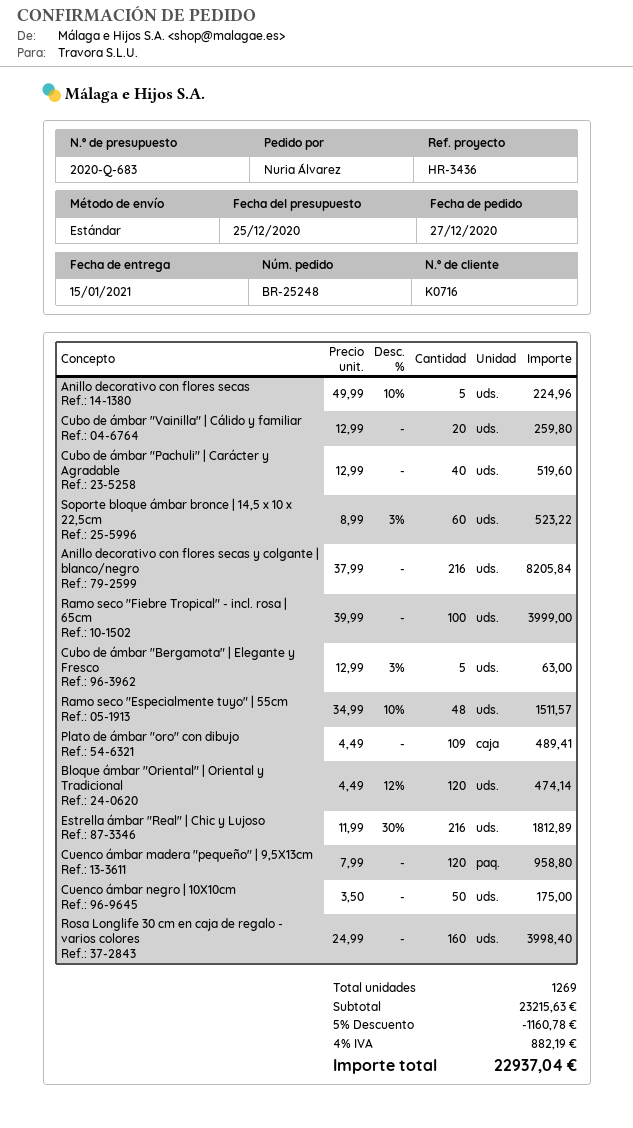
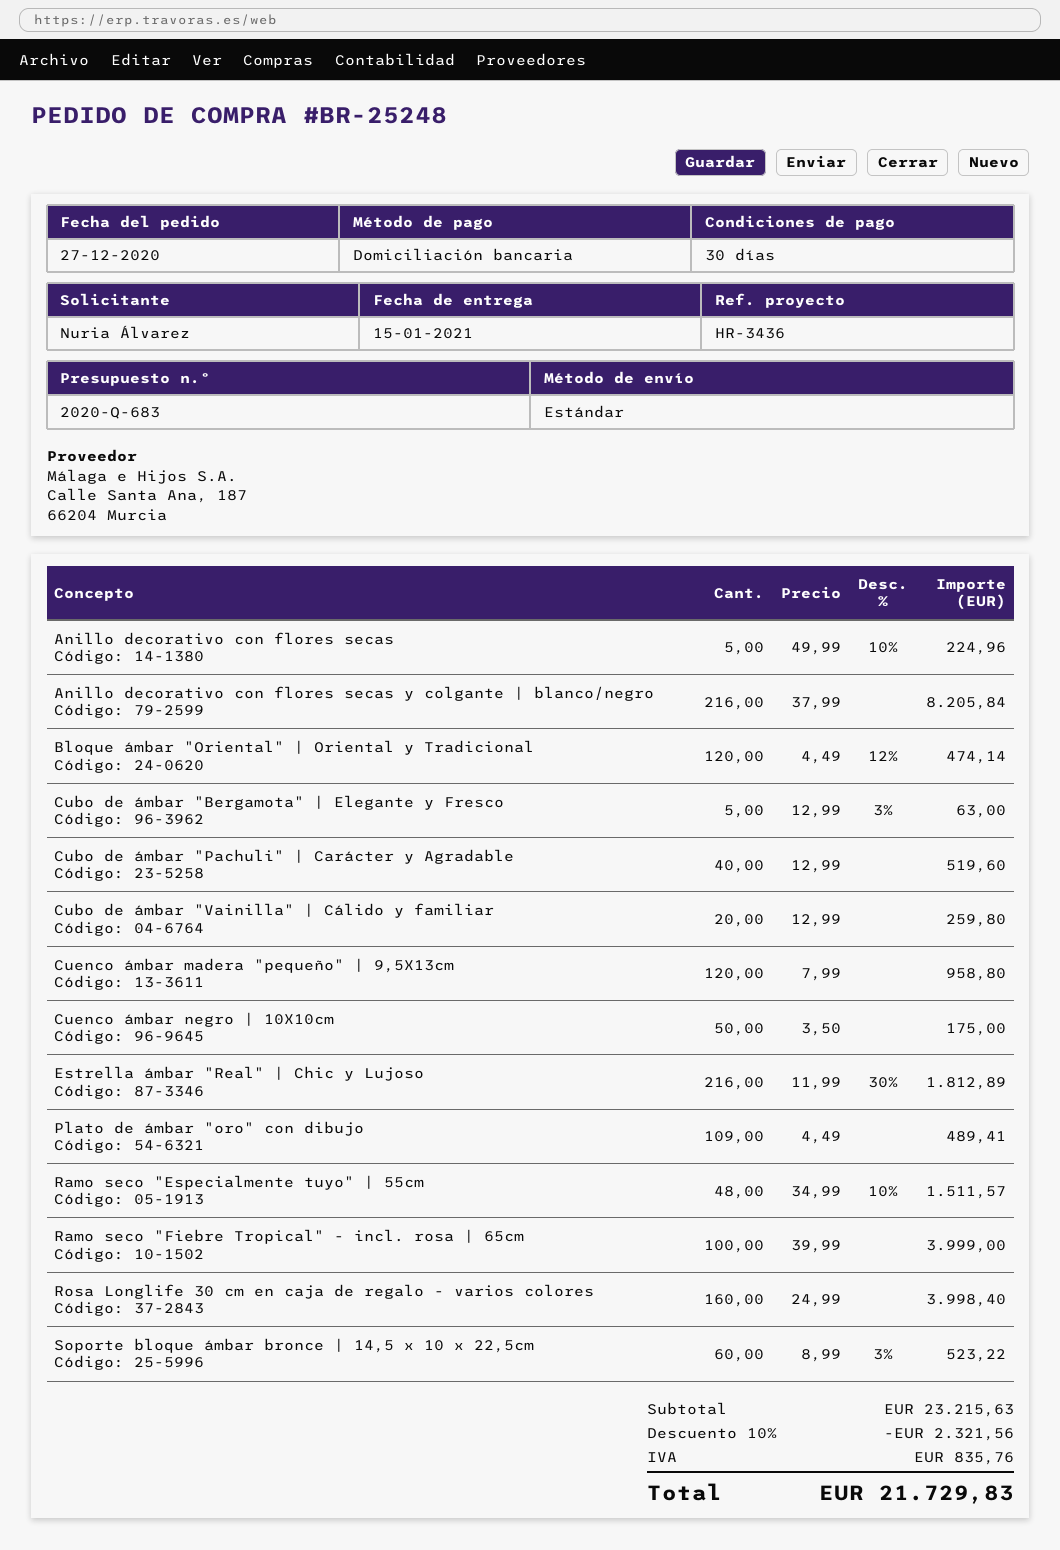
discount: 5% = 1160.78 -> 10% = 2321.56
tax: 882.19 -> 835.76
total: 22937.04 -> 21729.83

